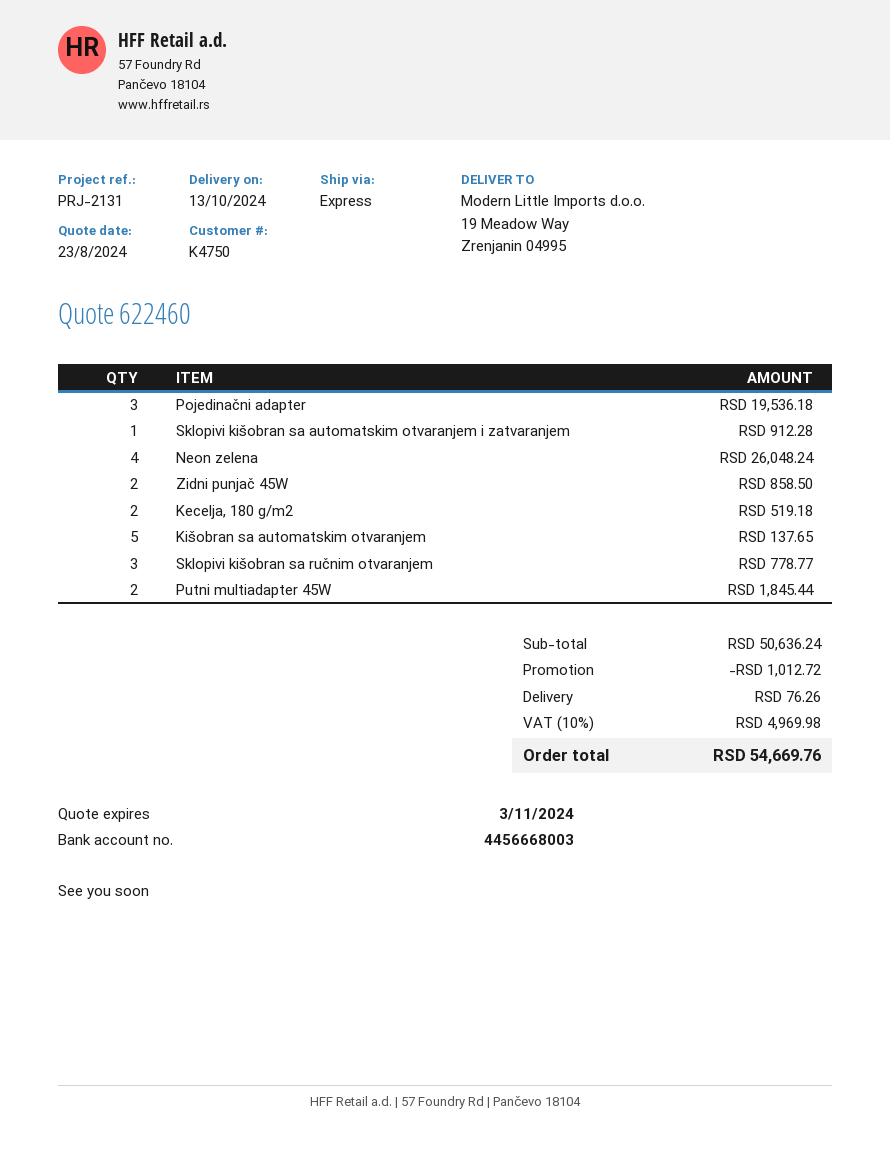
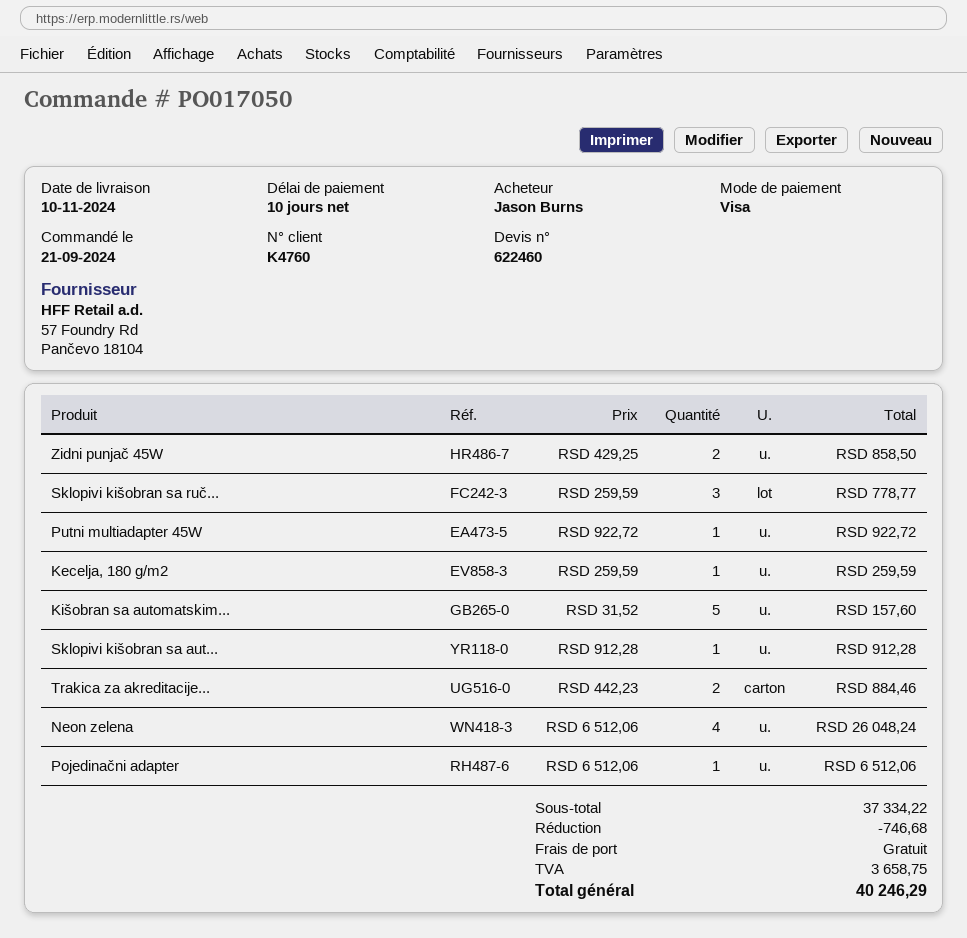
delivery date: 2024-10-13 -> 2024-11-10
customer number: K4750 -> K4760
Pojedinačni adapter: 3 for 19536.18 -> 1 for 6512.06
Kecelja, 180 g/m2: 2 for 519.18 -> 1 for 259.59
Kišobran sa automatskim otvaranjem: 5 for 137.65 -> 5 for 157.60
Putni multiadapter 45W: 2 for 1845.44 -> 1 for 922.72
Trakica za akreditacije...: none -> 2 for 884.46
subtotal: 50636.24 -> 37334.22
discount: 1012.72 -> 746.68
shipping: 76.26 -> 0.00
tax: 4969.98 -> 3658.75
total: 54669.76 -> 40246.29

